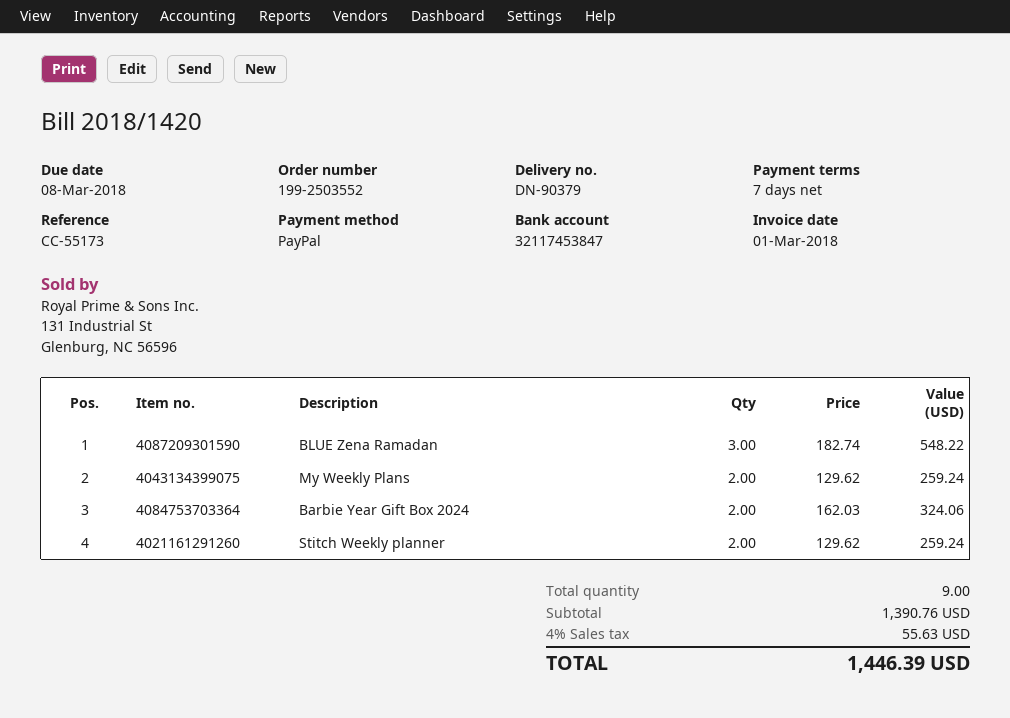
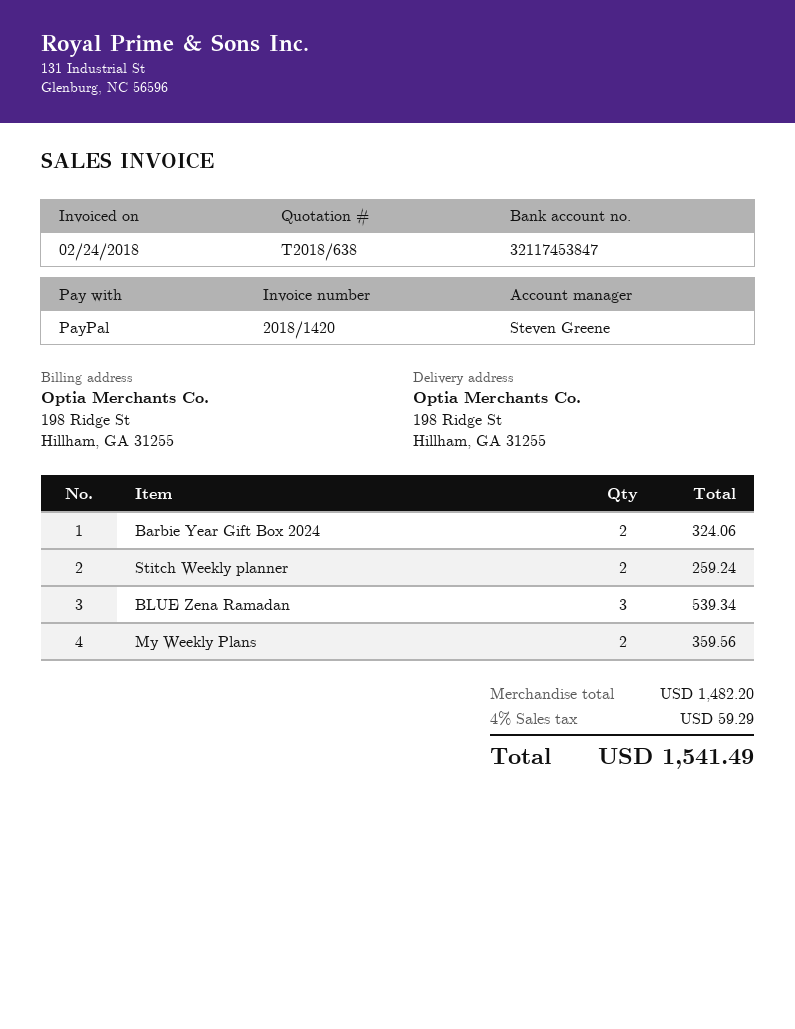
invoice date: 2018-03-01 -> 2018-02-24
BLUE Zena Ramadan: 3 for 548.22 -> 3 for 539.34
My Weekly Plans: 2 for 259.24 -> 2 for 359.56
subtotal: 1390.76 -> 1482.20
tax: 4% = 55.63 -> 4% = 59.29
total: 1446.39 -> 1541.49

